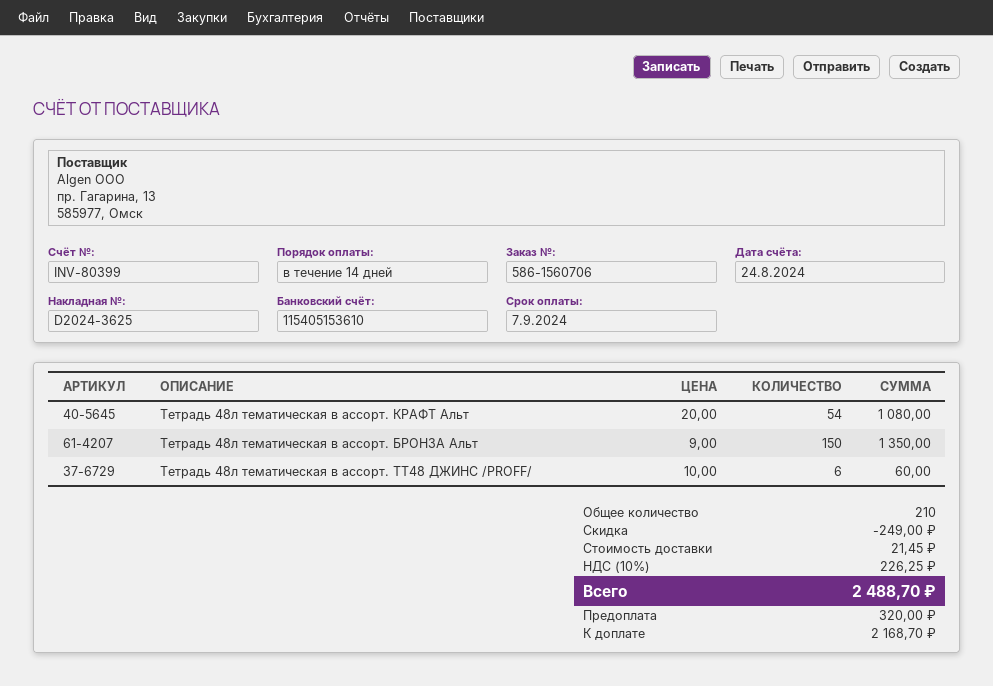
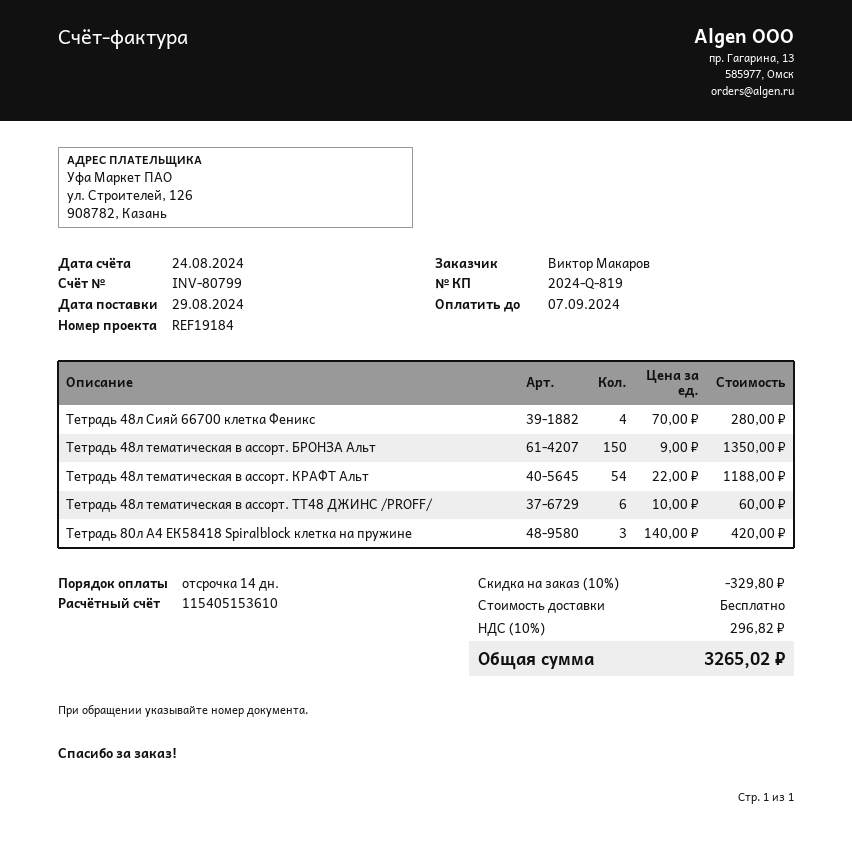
invoice number: INV-80399 -> INV-80799
Тетрадь 48л тематическая в ассорт. КРАФТ Альт: 54 x 20.00 = 1080.00 -> 54 x 22.00 = 1188.00
Тетрадь 48л Сияй 66700 клетка Феникс: none -> 4 x 70.00 = 280.00
Тетрадь 80л А4 ЕК58418 Spiralblock клетка на пружине: none -> 3 x 140.00 = 420.00
discount: 249.00 -> 329.80
shipping: 21.45 -> 0.00
tax: 10% = 226.25 -> 10% = 296.82
total: 2488.70 -> 3265.02

